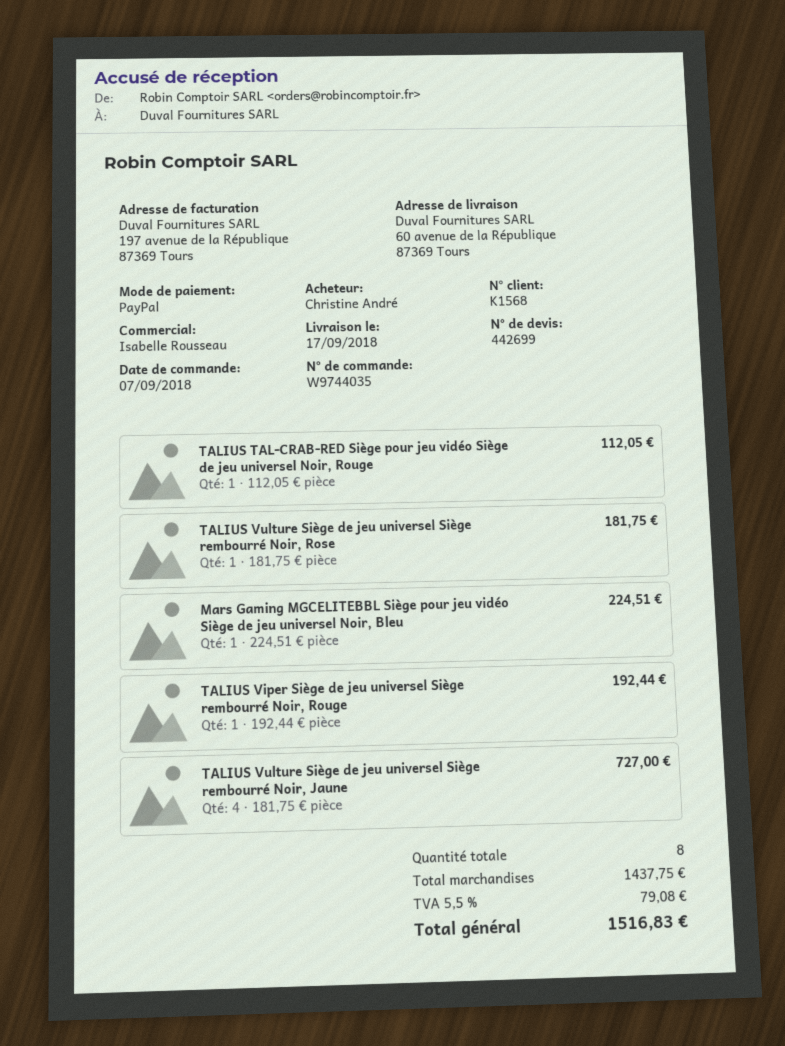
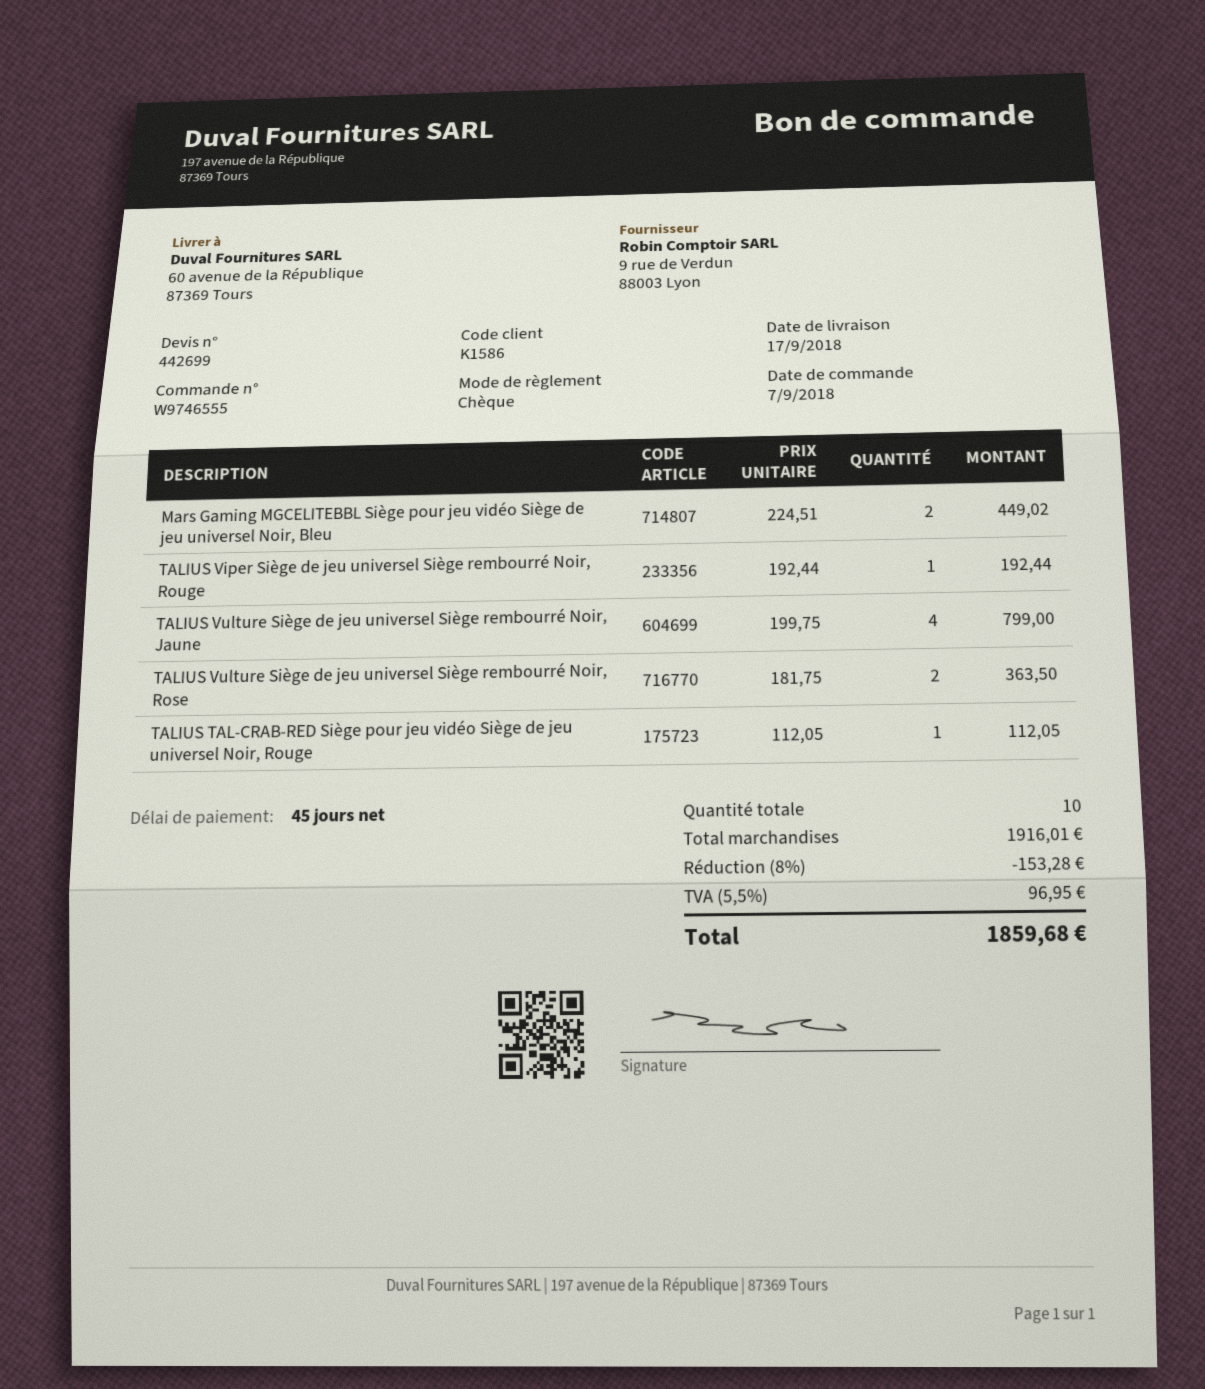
order number: W9744035 -> W9746555
customer number: K1568 -> K1586
payment method: PayPal -> cheque
TALIUS Vulture Siège de jeu universel Siège rembourré Noir, Rose: 1 x 181.75 = 181.75 -> 2 x 181.75 = 363.50
Mars Gaming MGCELITEBBL Siège pour jeu vidéo Siège de jeu universel Noir, Bleu: 1 x 224.51 = 224.51 -> 2 x 224.51 = 449.02
TALIUS Vulture Siège de jeu universel Siège rembourré Noir, Jaune: 4 x 181.75 = 727.00 -> 4 x 199.75 = 799.00
total quantity: 8 -> 10
subtotal: 1437.75 -> 1916.01
discount: none -> 8% = 153.28
tax: 5.5% = 79.08 -> 5.5% = 96.95
total: 1516.83 -> 1859.68

